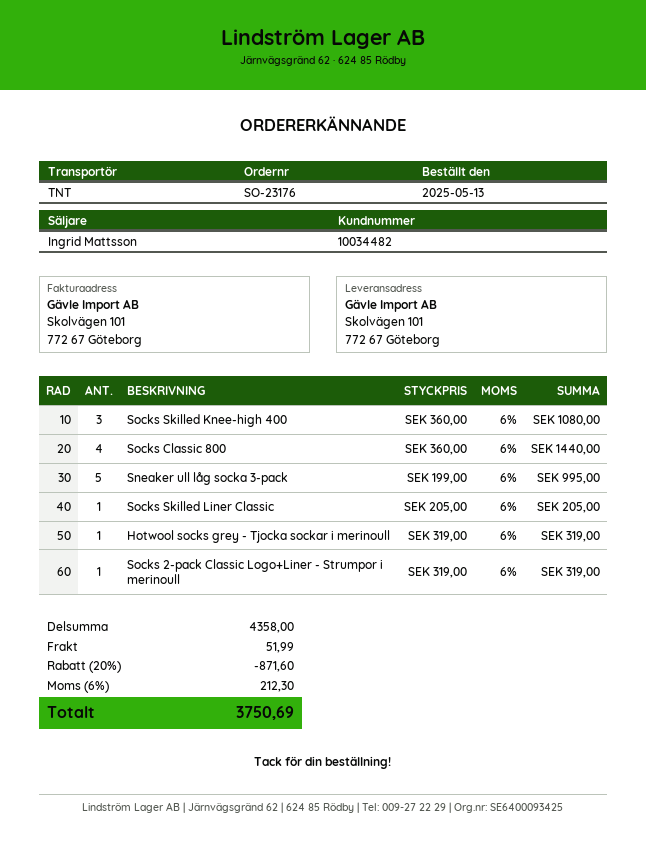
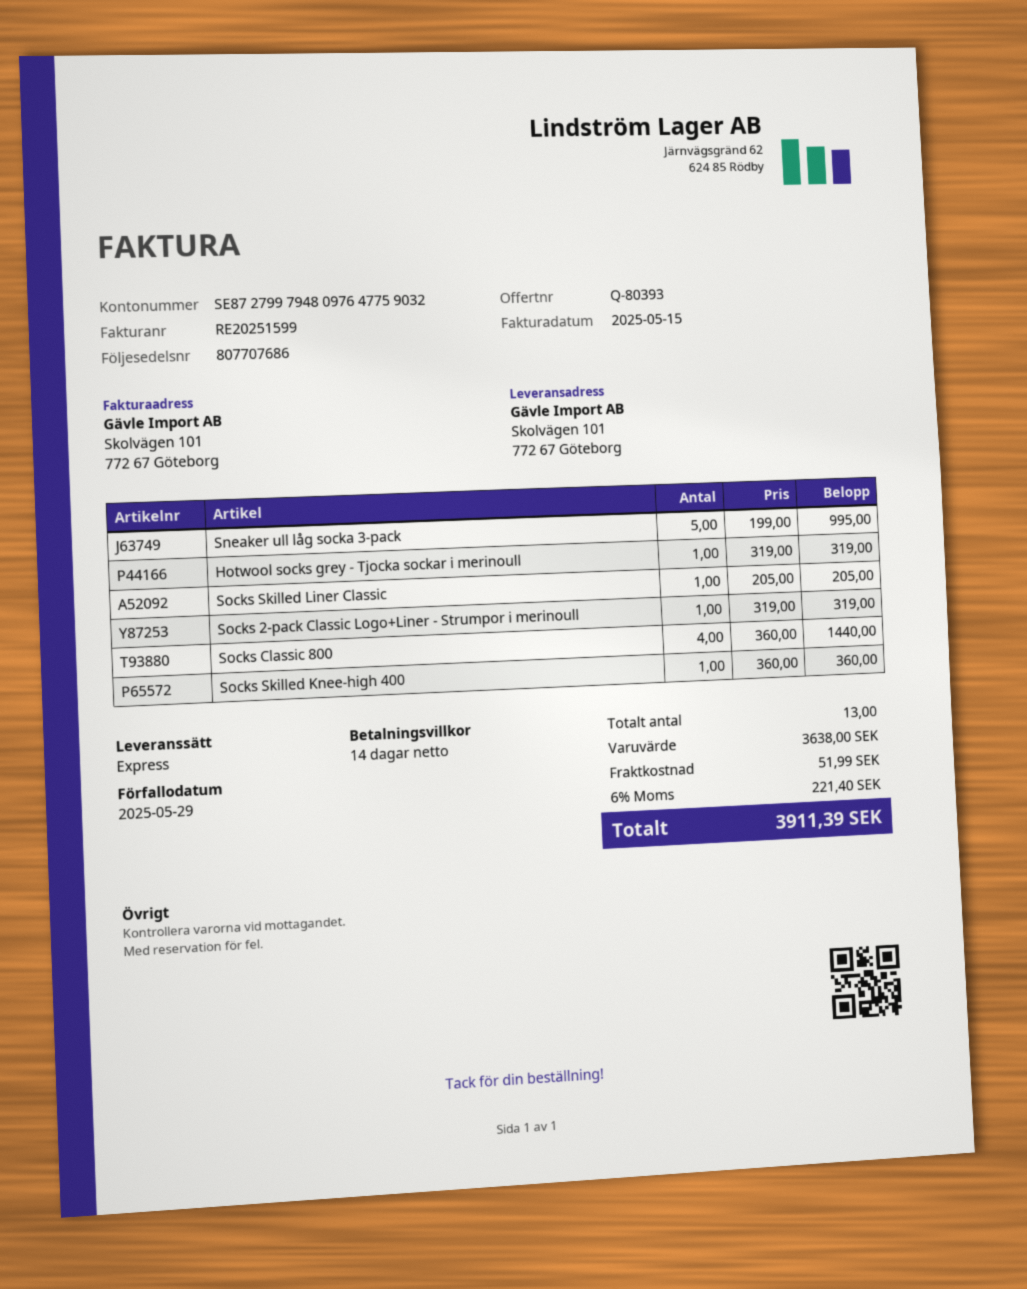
shipping method: TNT -> express
Socks Skilled Knee-high 400: 3 x 360.00 = 1080.00 -> 1 x 360.00 = 360.00
subtotal: 4358.00 -> 3638.00
discount: 20% = 871.60 -> none
tax: 6% = 212.30 -> 6% = 221.40
total: 3750.69 -> 3911.39

